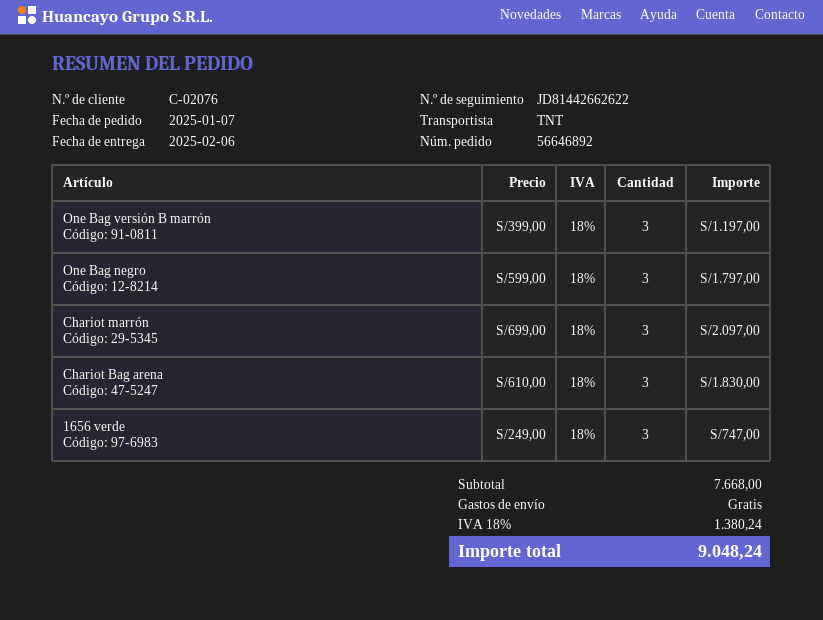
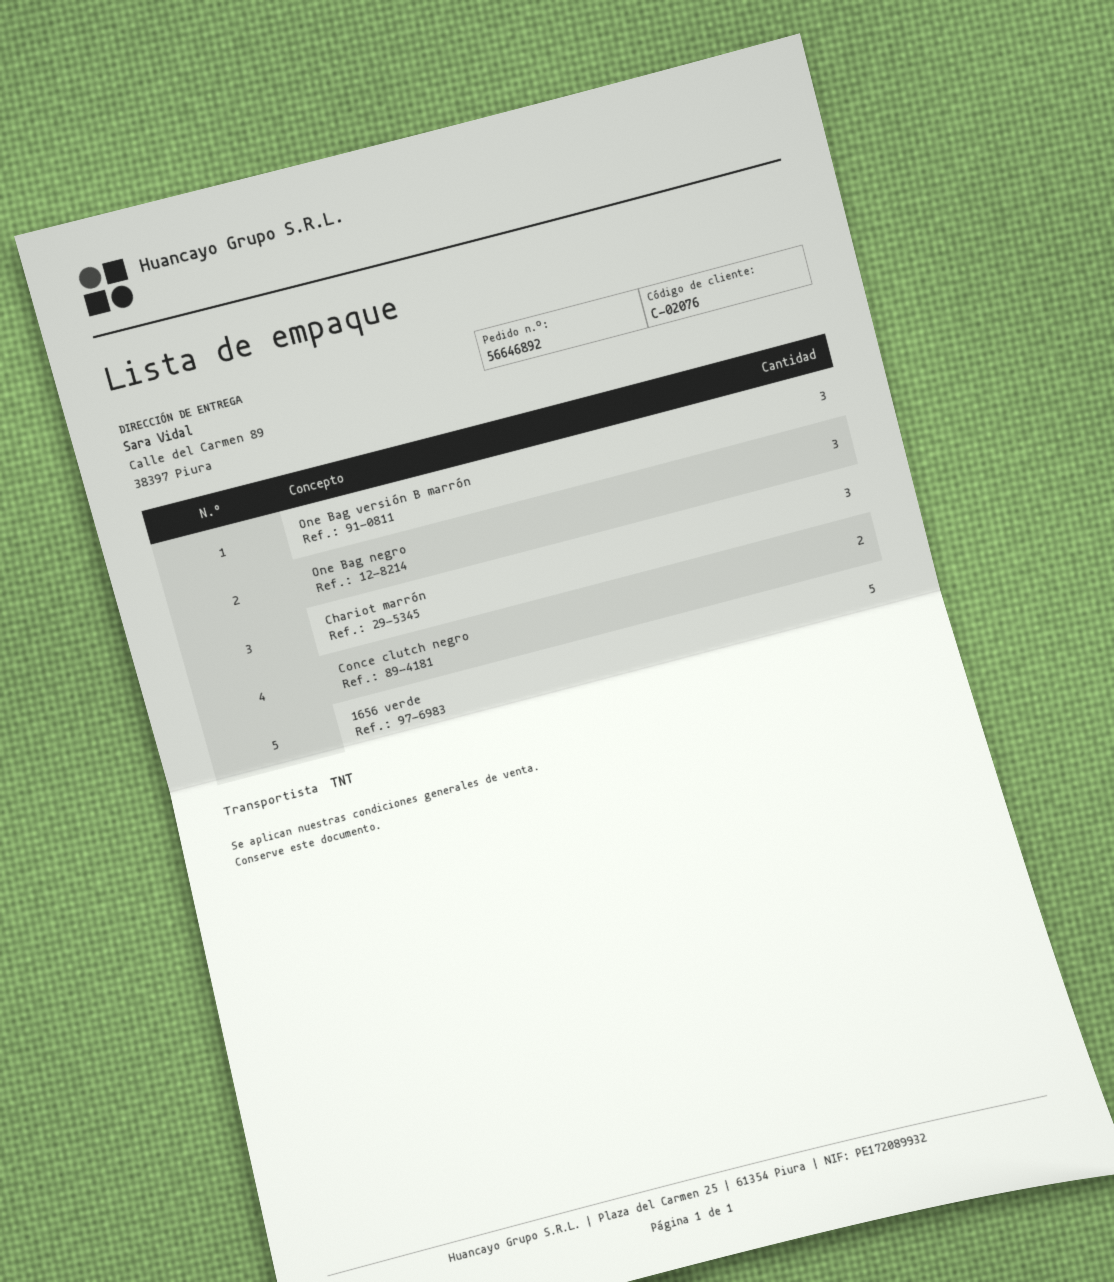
Chariot Bag arena: 3 -> none
1656 verde: 3 -> 5
Conce clutch negro: none -> 2

